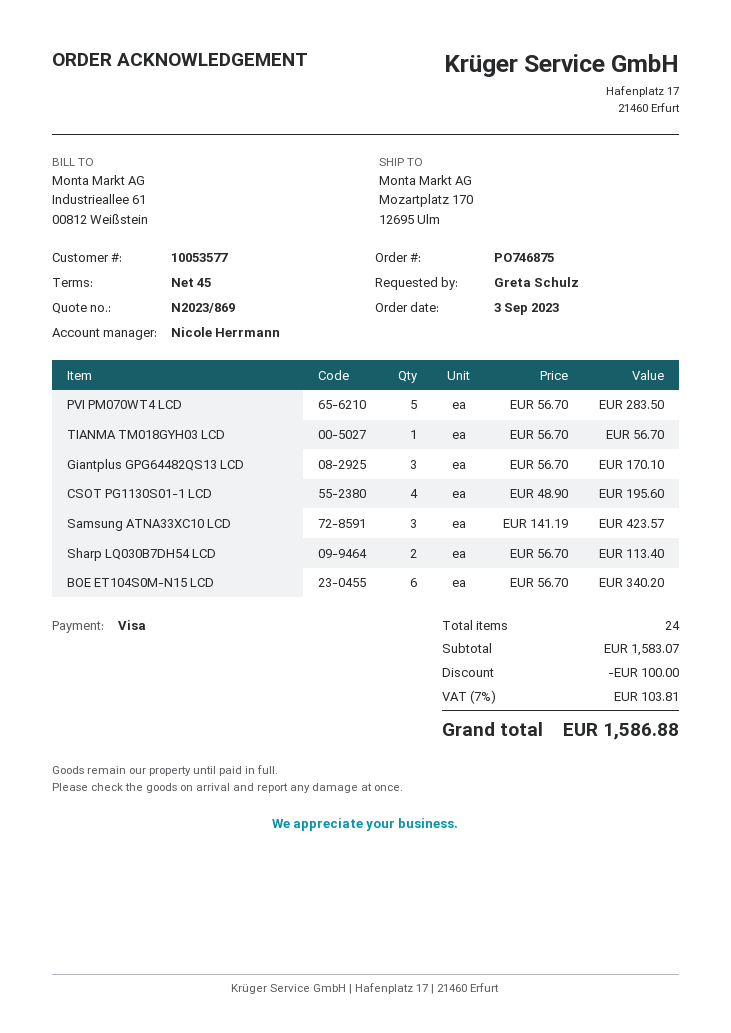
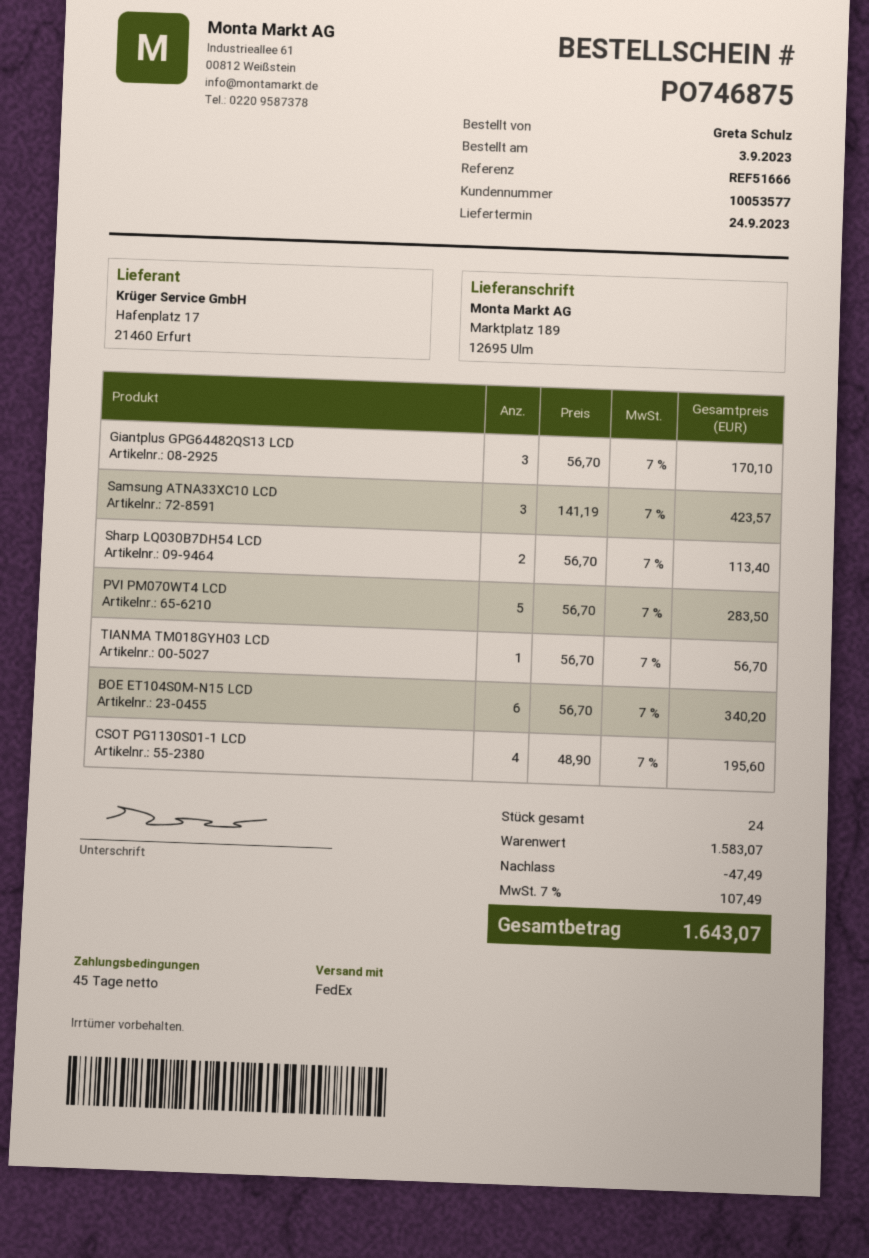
ship to: Mozartplatz 170, 12695 Ulm -> Marktplatz 189, 12695 Ulm
discount: 100.00 -> 47.49
tax: 7% = 103.81 -> 7% = 107.49
total: 1586.88 -> 1643.07

